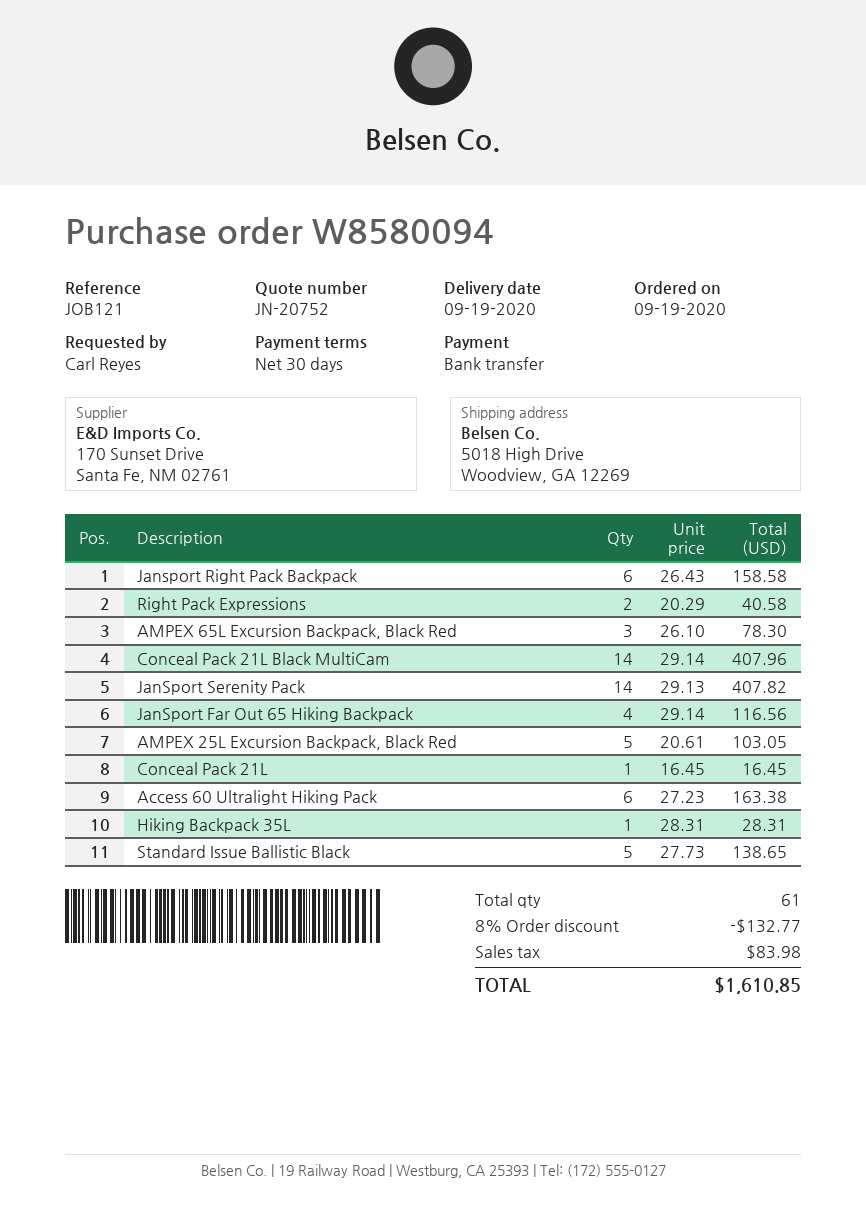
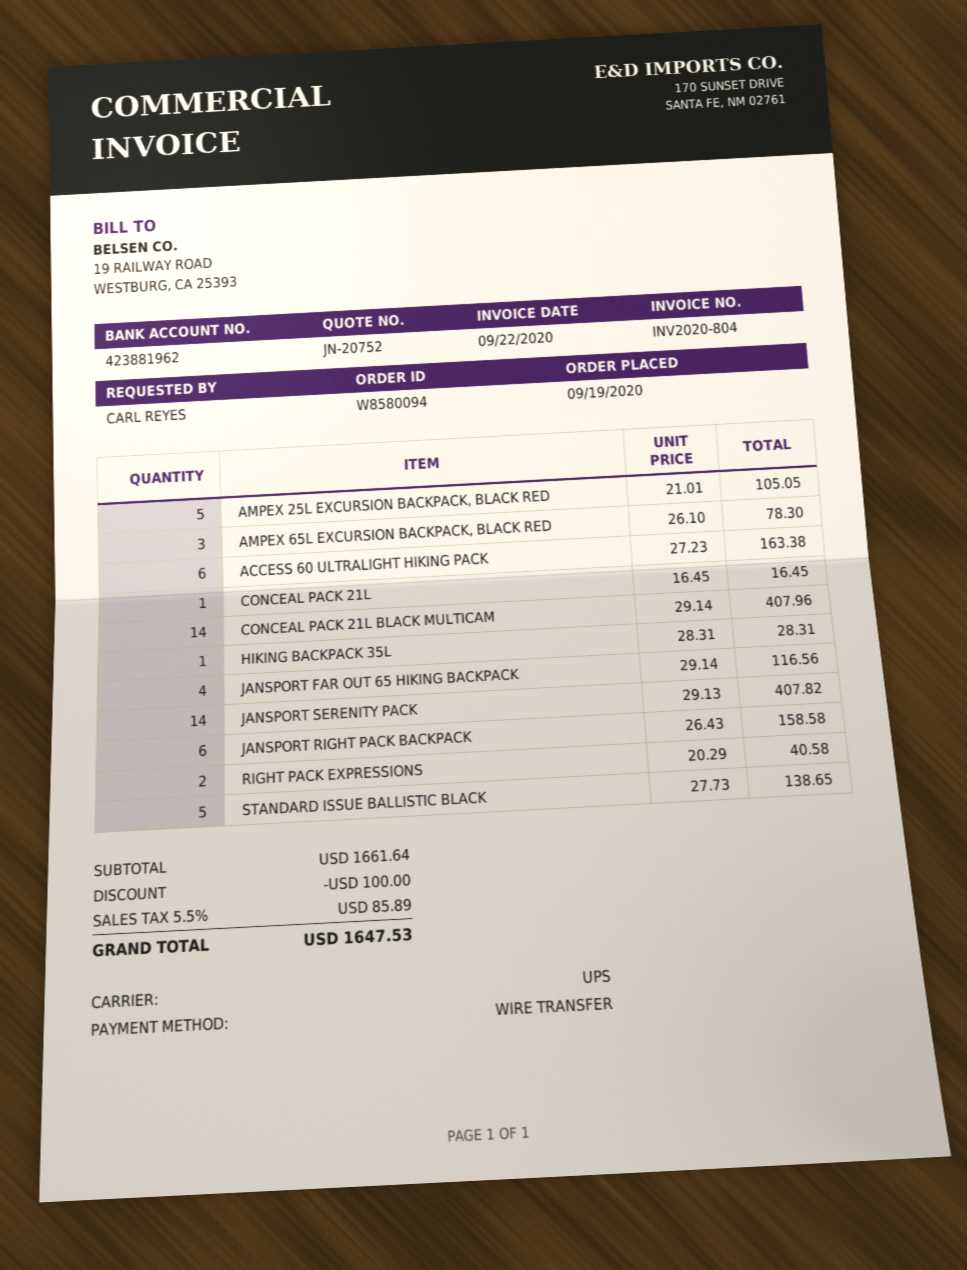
AMPEX 25L Excursion Backpack, Black Red: 5 x 20.61 = 103.05 -> 5 x 21.01 = 105.05
discount: 132.77 -> 100.00
tax: 83.98 -> 85.89
total: 1610.85 -> 1647.53

